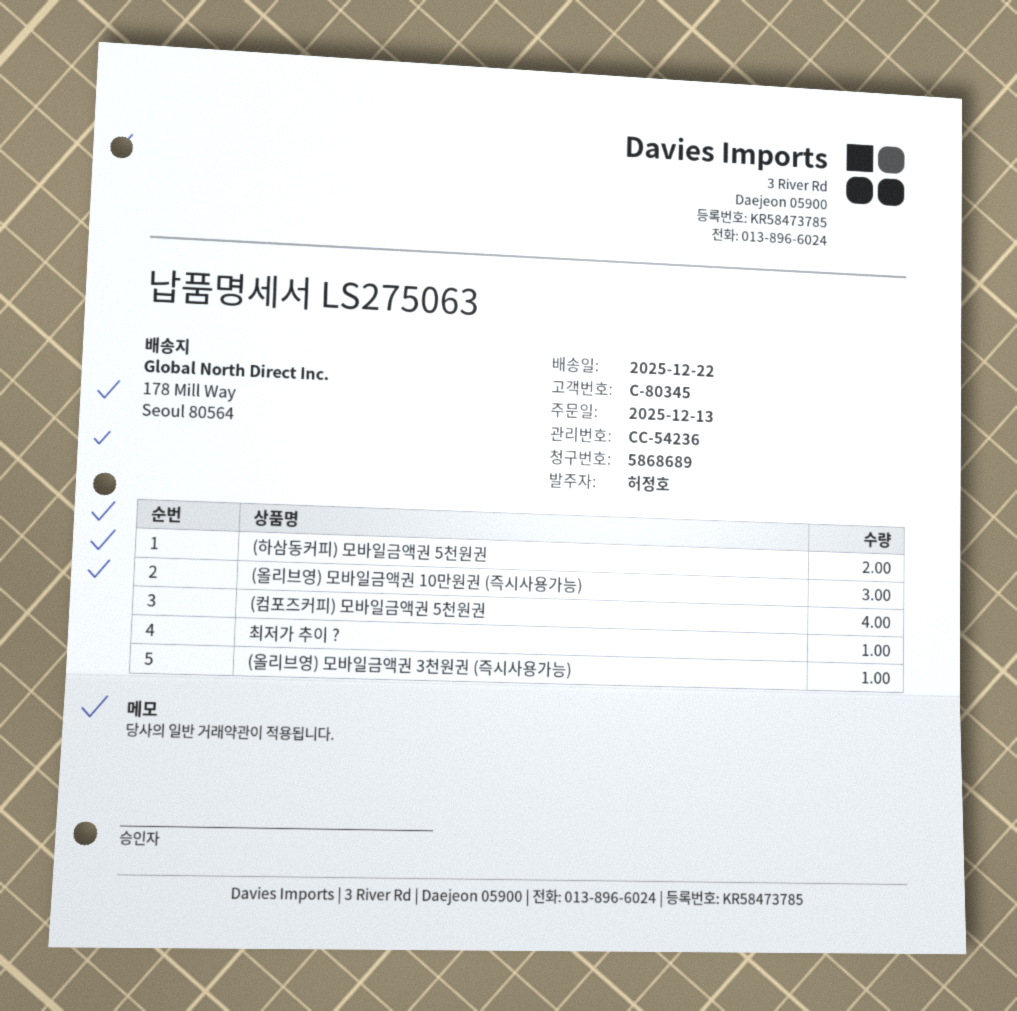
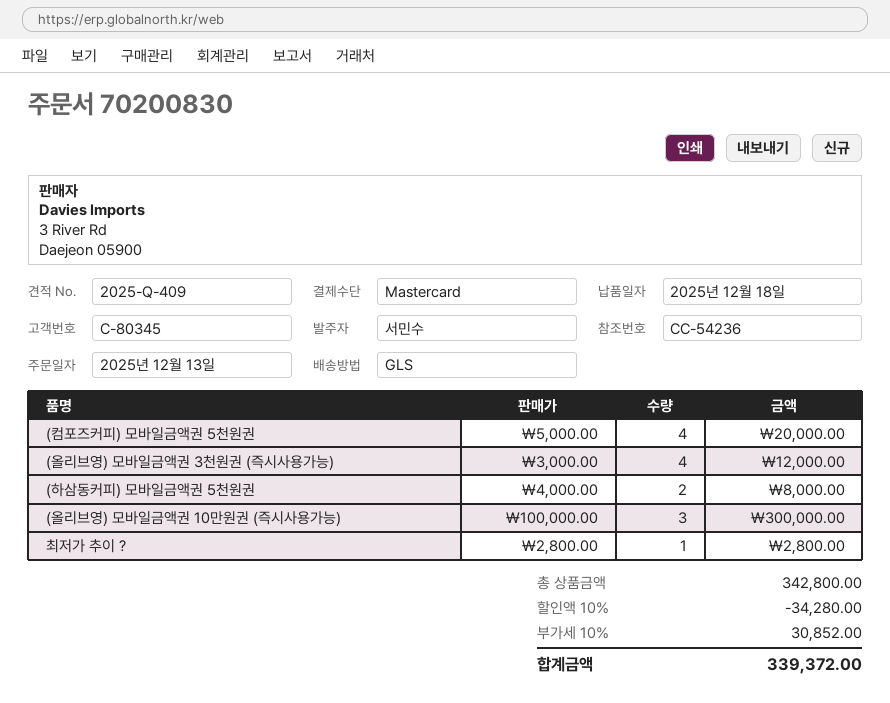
delivery date: 2025-12-22 -> 2025-12-18
ordered by: 허정호 -> 서민수
(올리브영) 모바일금액권 3천원권 (즉시사용가능): 1 -> 4

